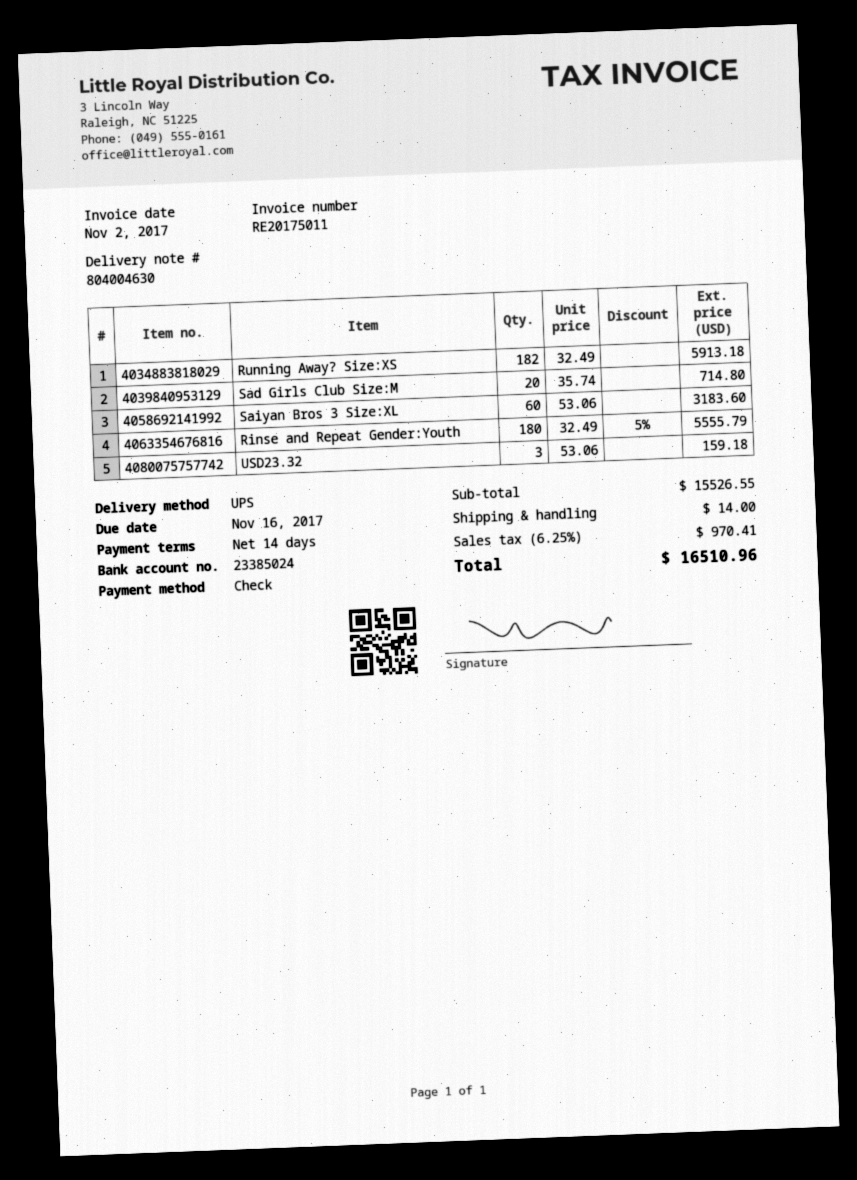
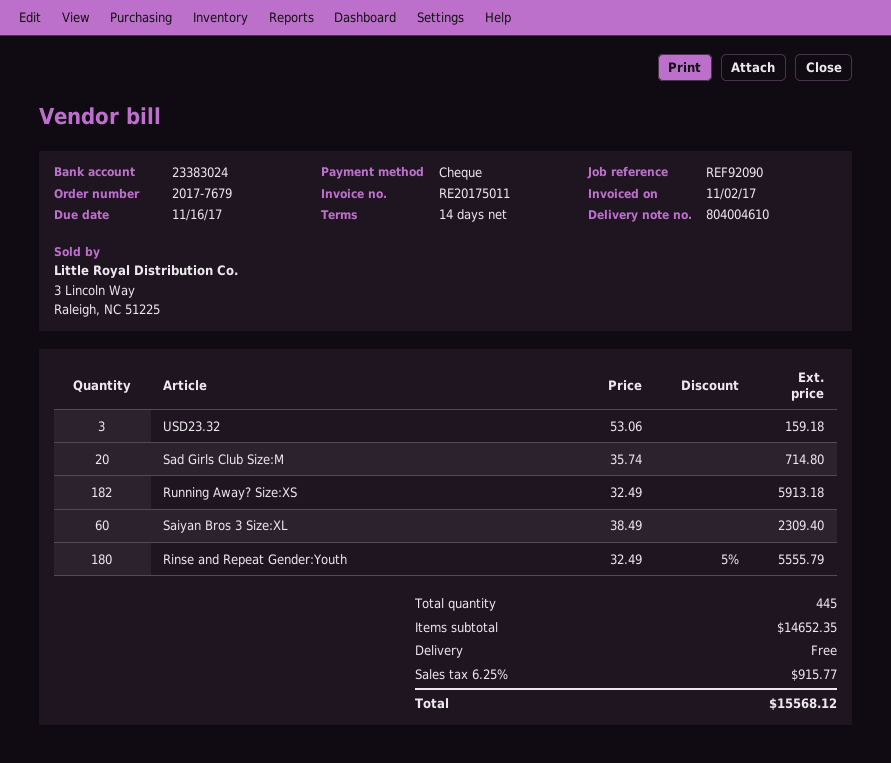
delivery note number: 804004630 -> 804004610
bank account: 23385024 -> 23383024
Saiyan Bros 3 Size:XL: 60 x 53.06 = 3183.60 -> 60 x 38.49 = 2309.40
subtotal: 15526.55 -> 14652.35
shipping: 14.00 -> 0.00
tax: 6.25% = 970.41 -> 6.25% = 915.77
total: 16510.96 -> 15568.12

